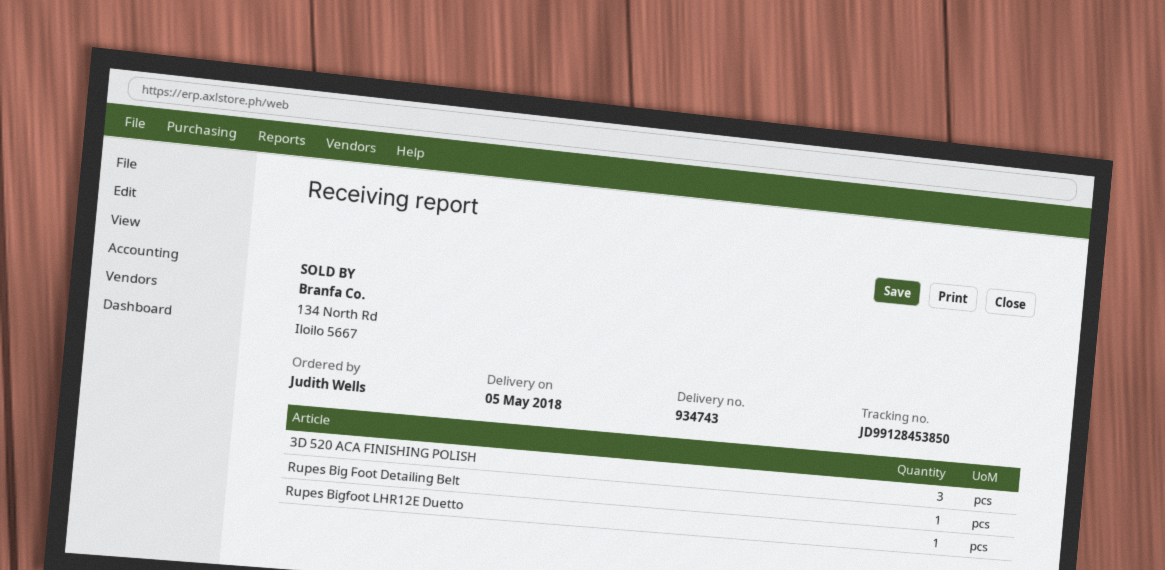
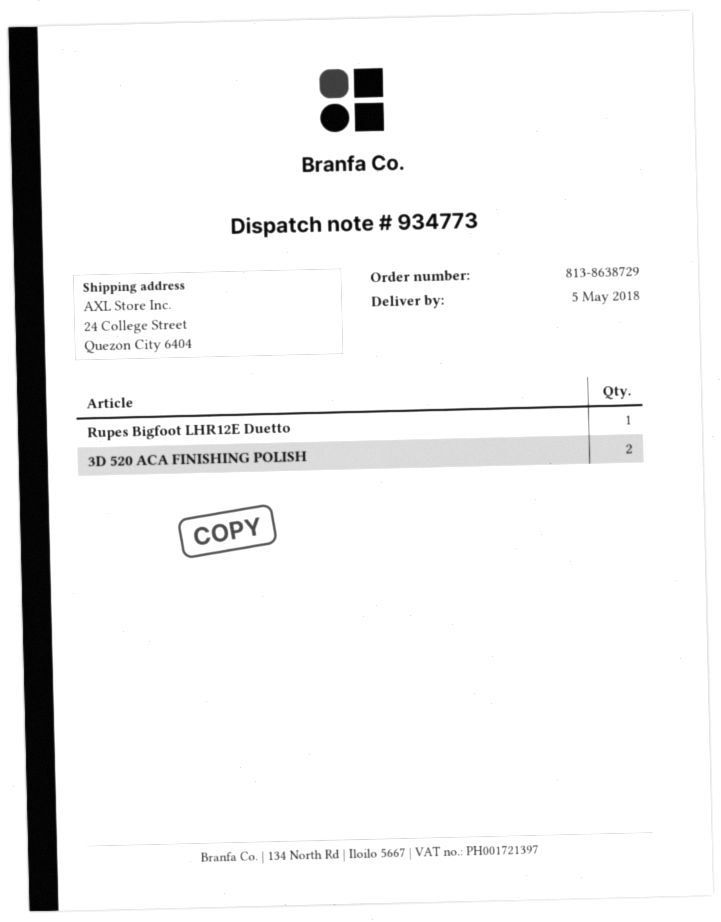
delivery note number: 934743 -> 934773
3D 520 ACA FINISHING POLISH: 3 -> 2
Rupes Big Foot Detailing Belt: 1 -> none

